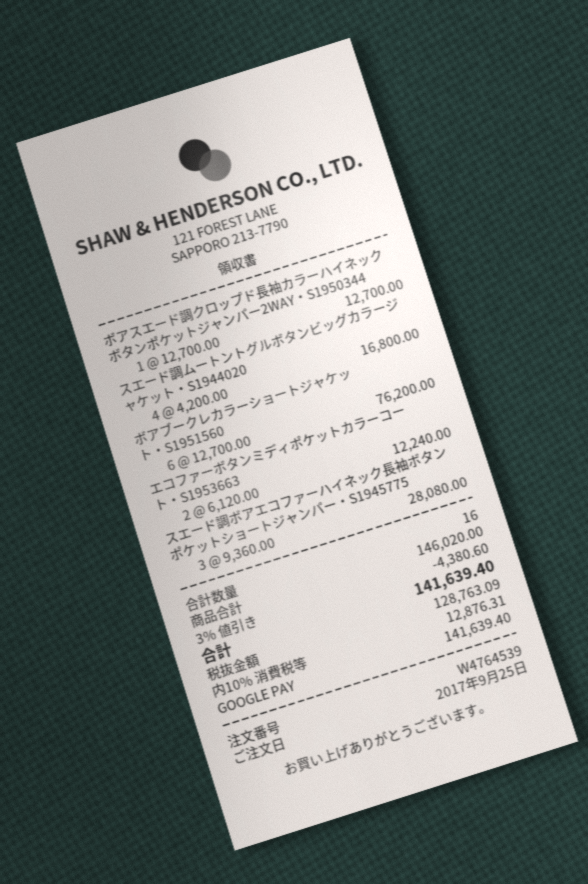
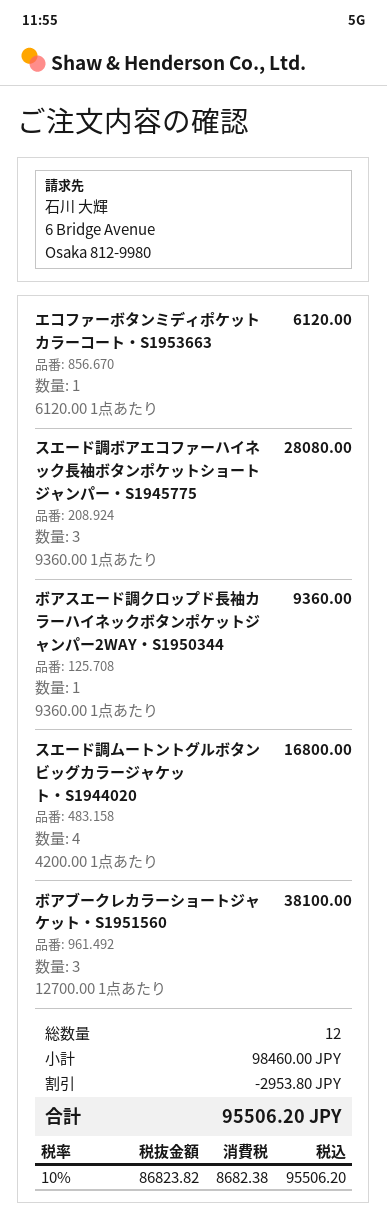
ボアスエード調クロップド長袖カラーハイネックボタンポケットジャンパー2WAY・S1950344: 1 x 12700.00 = 12700.00 -> 1 x 9360.00 = 9360.00
ボアブークレカラーショートジャケット・S1951560: 6 x 12700.00 = 76200.00 -> 3 x 12700.00 = 38100.00
エコファーボタンミディポケットカラーコート・S1953663: 2 x 6120.00 = 12240.00 -> 1 x 6120.00 = 6120.00
total quantity: 16 -> 12
subtotal: 146020.00 -> 98460.00
discount: 4380.60 -> 2953.80
net: 128763.09 -> 86823.82
tax: 10% = 12876.31 -> 10% = 8682.38
total: 141639.40 -> 95506.20

